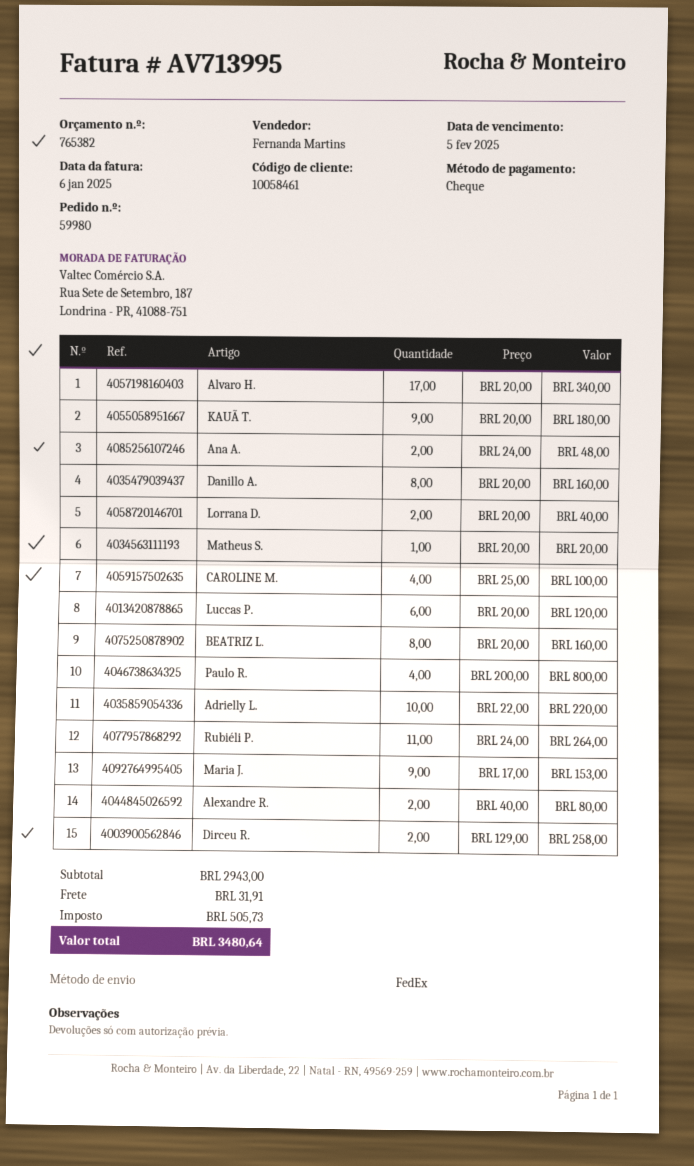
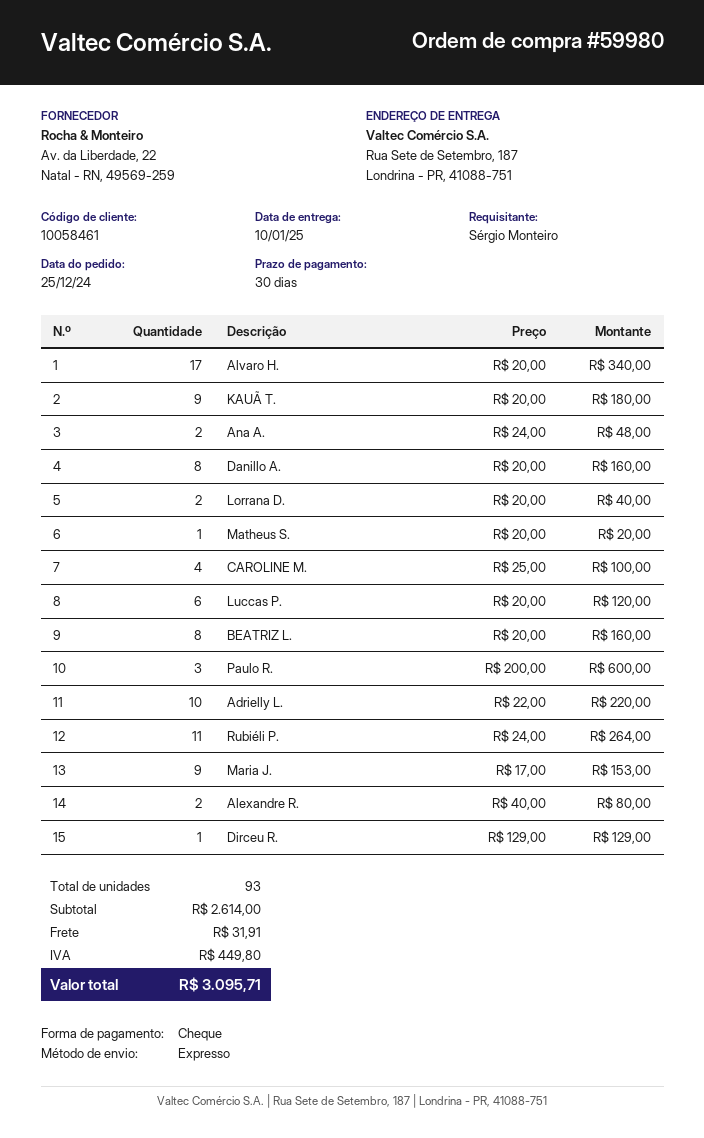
shipping method: FedEx -> express
Paulo R.: 4 x 200.00 = 800.00 -> 3 x 200.00 = 600.00
Dirceu R.: 2 x 129.00 = 258.00 -> 1 x 129.00 = 129.00
subtotal: 2943.00 -> 2614.00
tax: 505.73 -> 449.80
total: 3480.64 -> 3095.71

